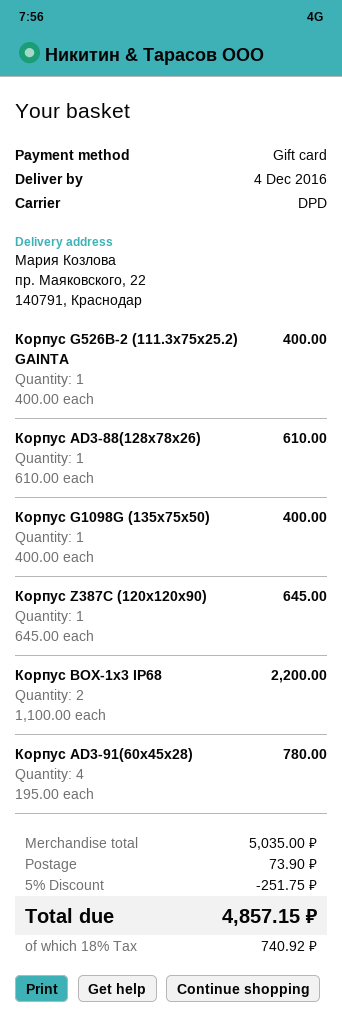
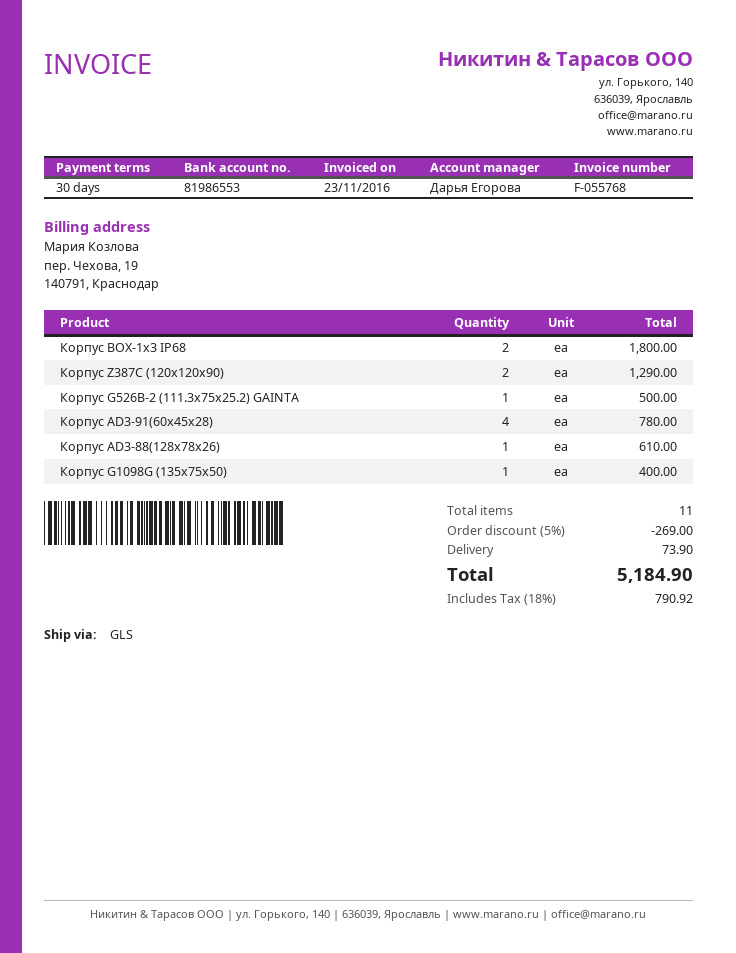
shipping method: DPD -> GLS
Корпус G526B-2 (111.3x75x25.2) GAINTA: 1 for 400.00 -> 1 for 500.00
Корпус Z387C (120x120x90): 1 for 645.00 -> 2 for 1290.00
Корпус BOX-1х3 IP68: 2 for 2200.00 -> 2 for 1800.00
discount: 5% = 251.75 -> 5% = 269.00
tax: 18% = 740.92 -> 18% = 790.92
total: 4857.15 -> 5184.90

